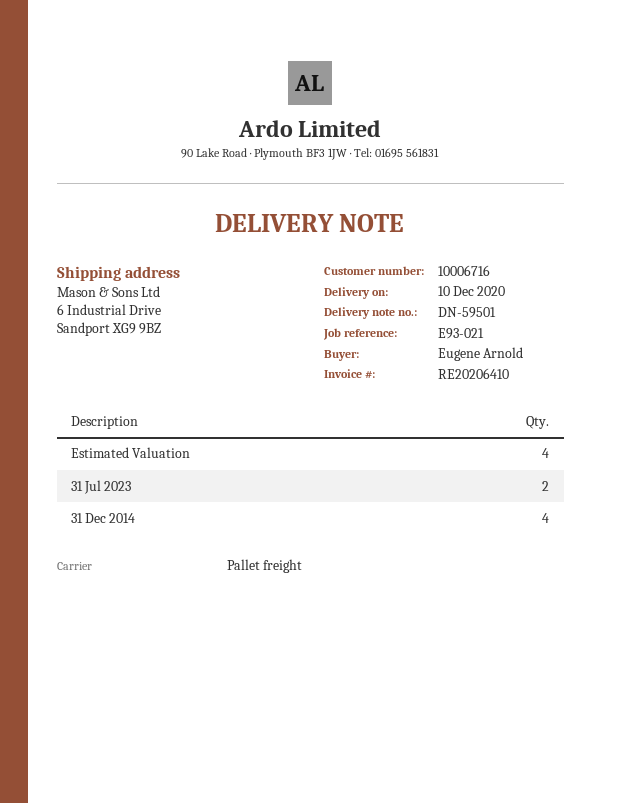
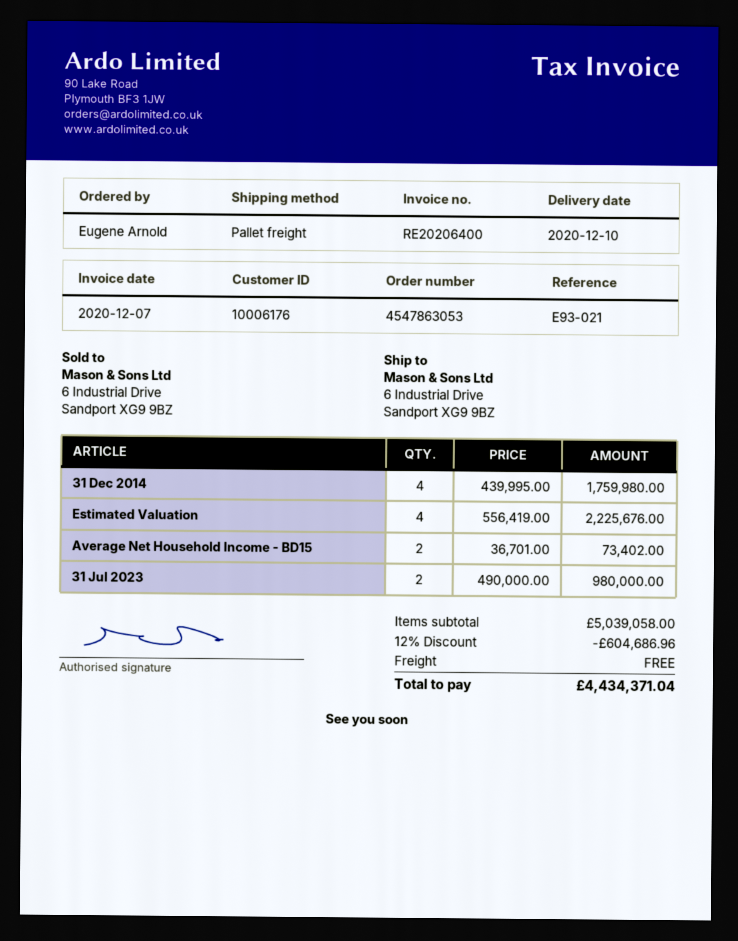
invoice number: RE20206410 -> RE20206400
customer number: 10006716 -> 10006176
Average Net Household Income - BD15: none -> 2

